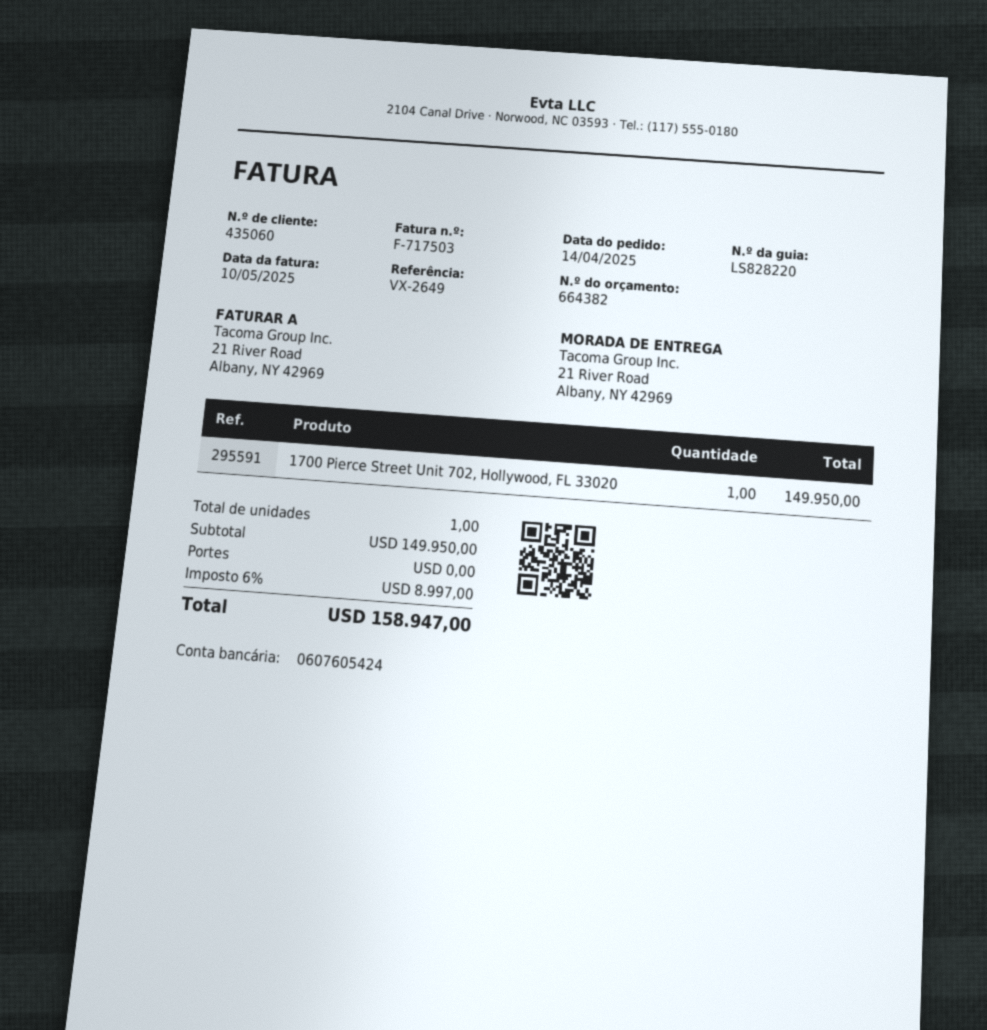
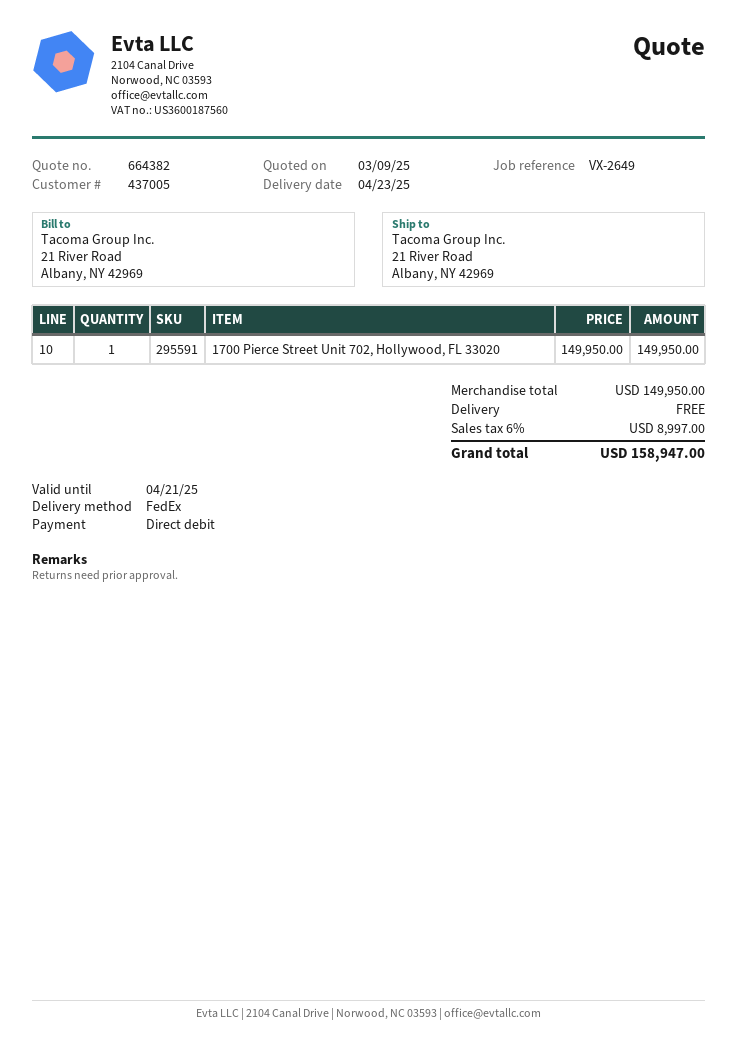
customer number: 435060 -> 437005

